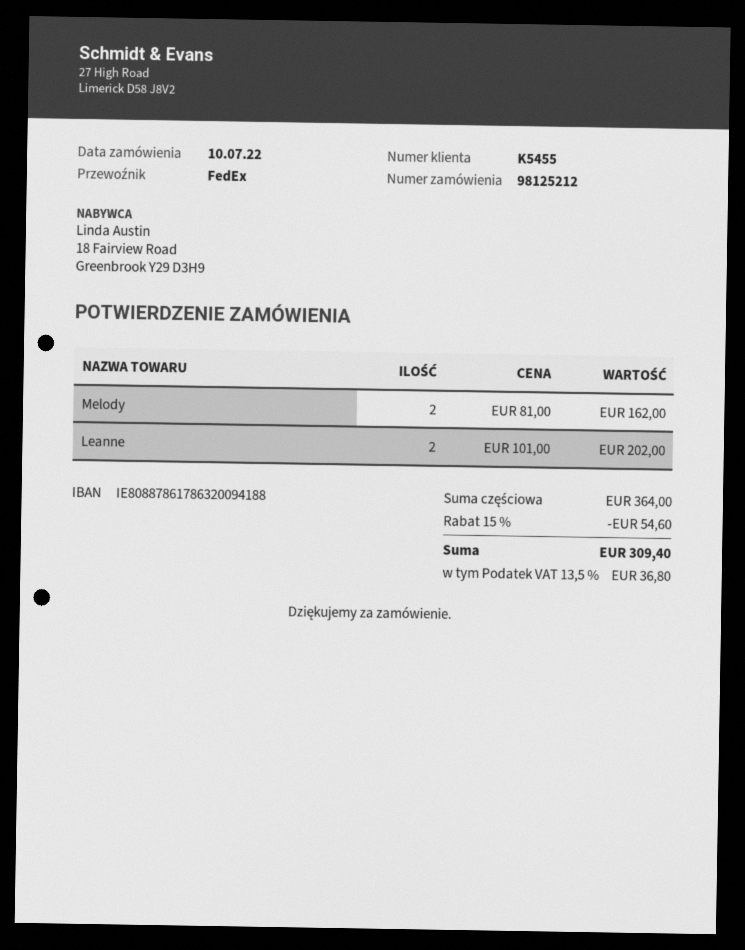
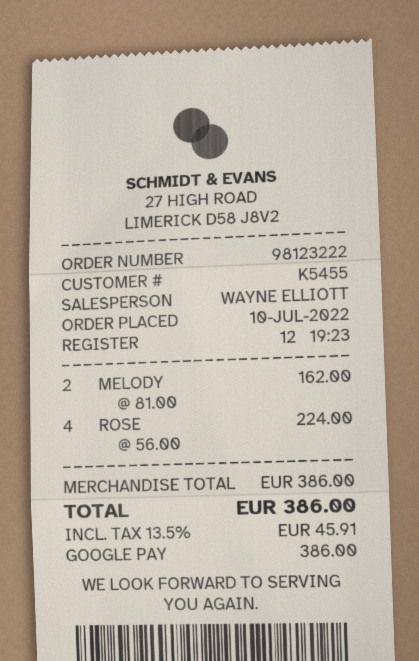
order number: 98125212 -> 98123222
Leanne: 2 x 101.00 = 202.00 -> none
ROSE: none -> 4 x 56.00 = 224.00
subtotal: 364.00 -> 386.00
discount: 15% = 54.60 -> none
tax: 13.5% = 36.80 -> 13.5% = 45.91
total: 309.40 -> 386.00

